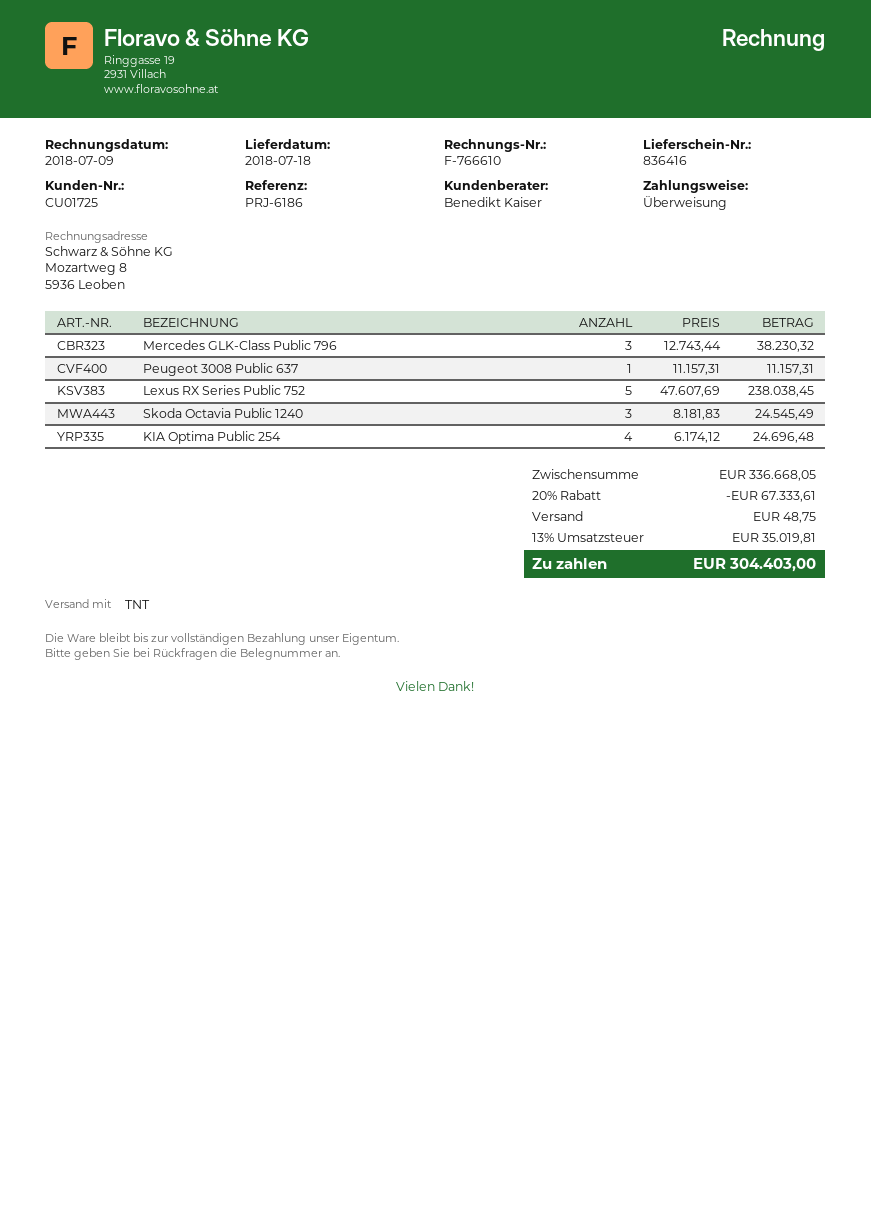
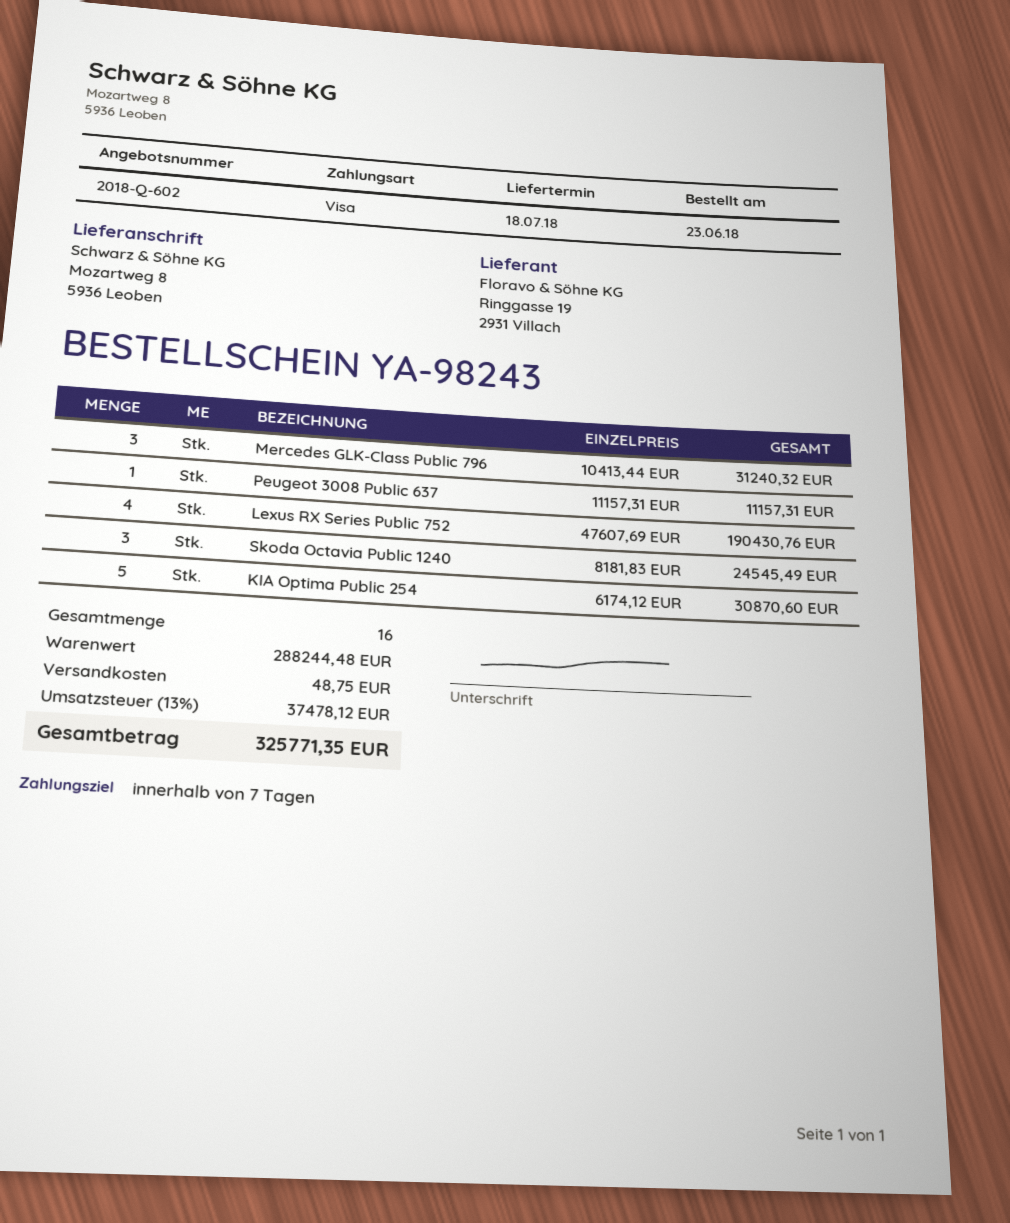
payment method: bank transfer -> Visa
Mercedes GLK-Class Public 796: 3 x 12743.44 = 38230.32 -> 3 x 10413.44 = 31240.32
Lexus RX Series Public 752: 5 x 47607.69 = 238038.45 -> 4 x 47607.69 = 190430.76
KIA Optima Public 254: 4 x 6174.12 = 24696.48 -> 5 x 6174.12 = 30870.60
subtotal: 336668.05 -> 288244.48
discount: 20% = 67333.61 -> none
tax: 13% = 35019.81 -> 13% = 37478.12
total: 304403.00 -> 325771.35

